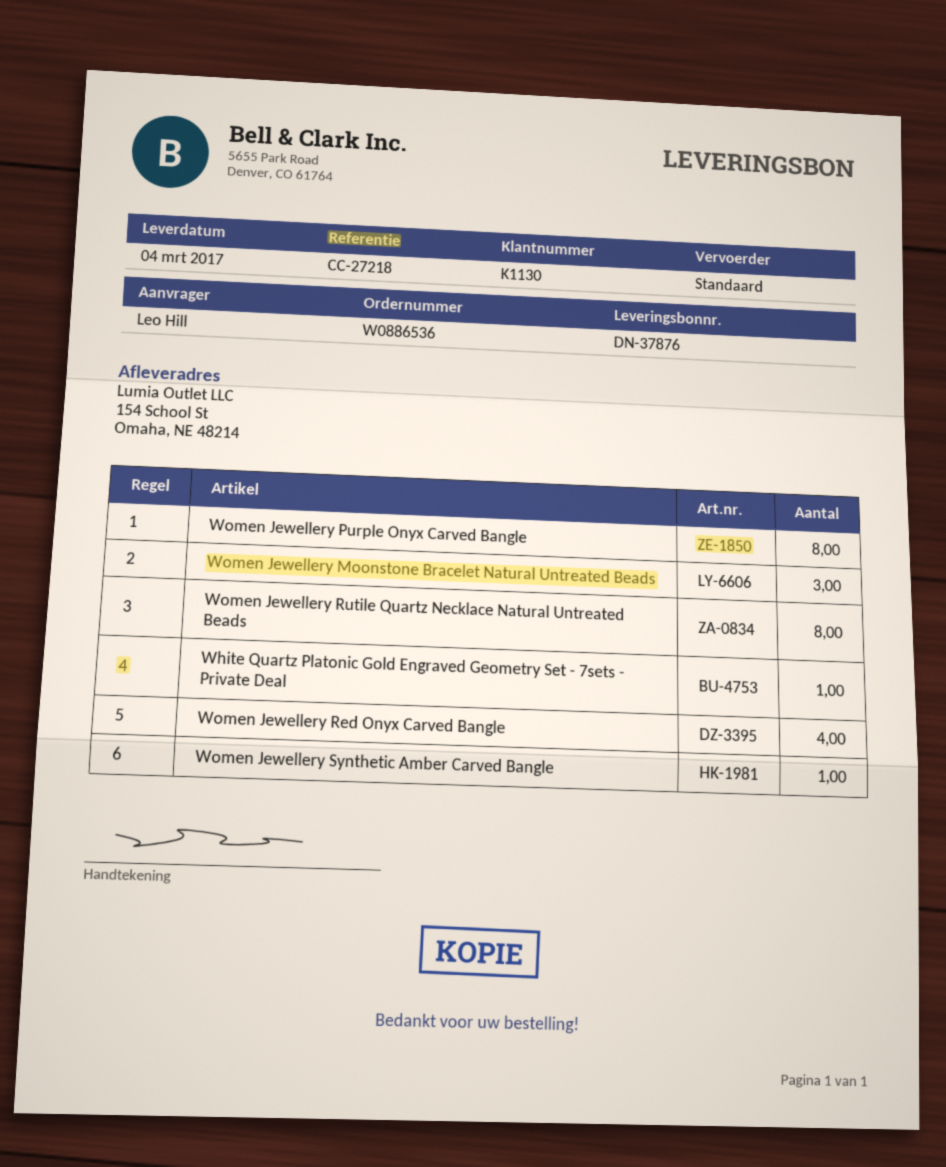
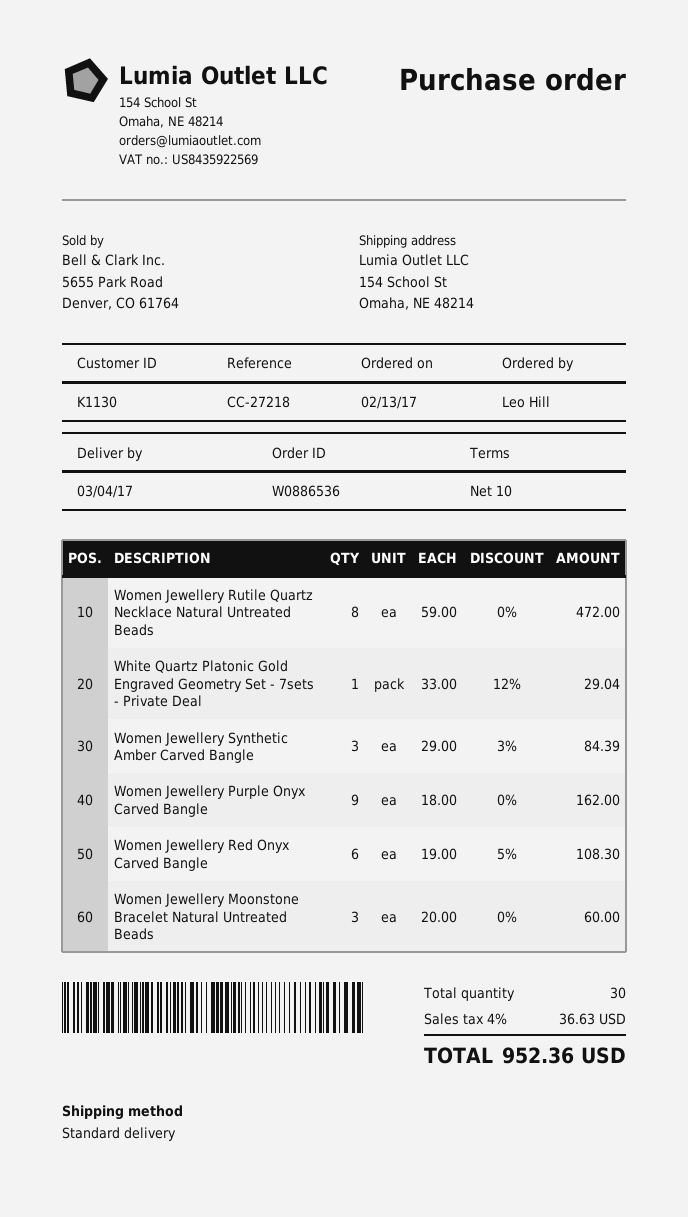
Women Jewellery Purple Onyx Carved Bangle: 8 -> 9
Women Jewellery Red Onyx Carved Bangle: 4 -> 6
Women Jewellery Synthetic Amber Carved Bangle: 1 -> 3

